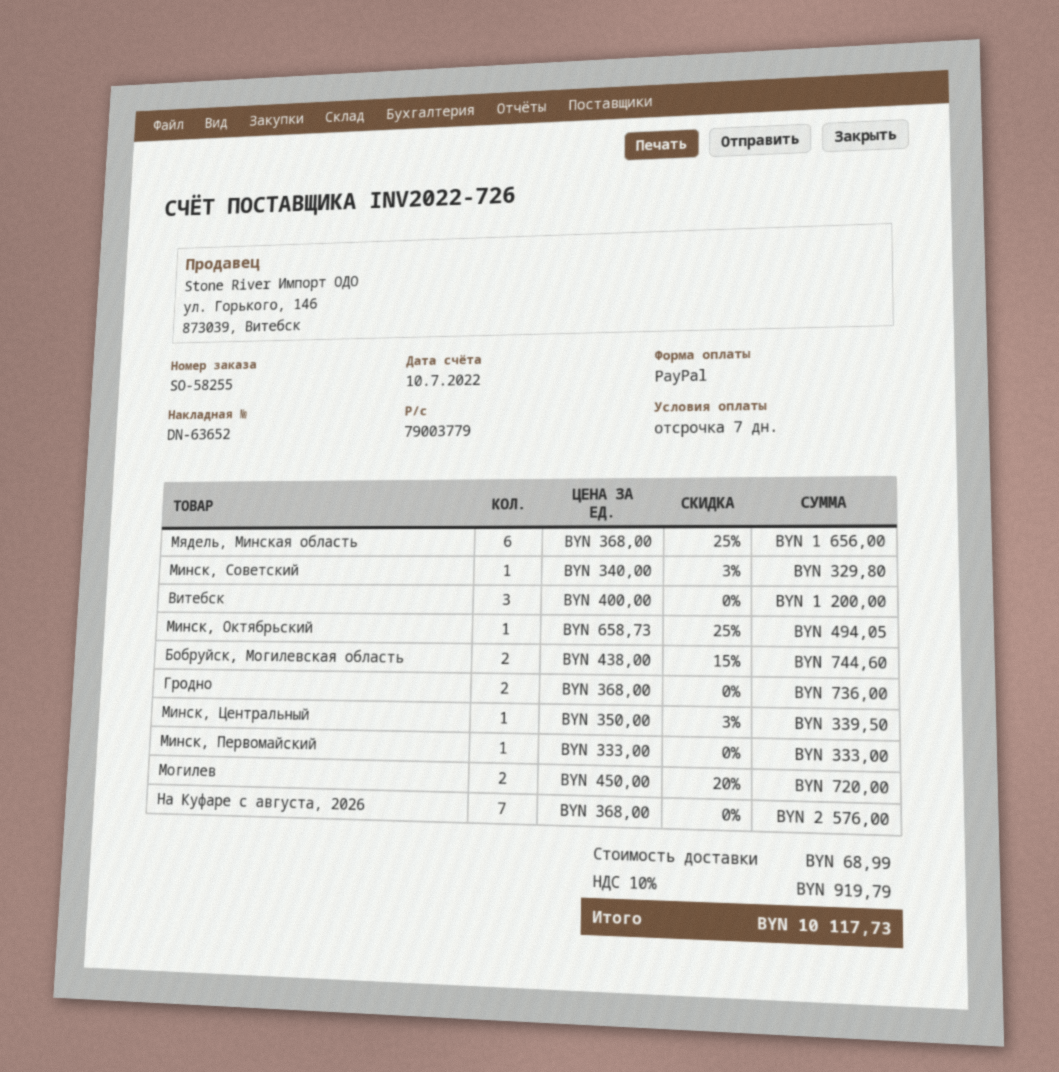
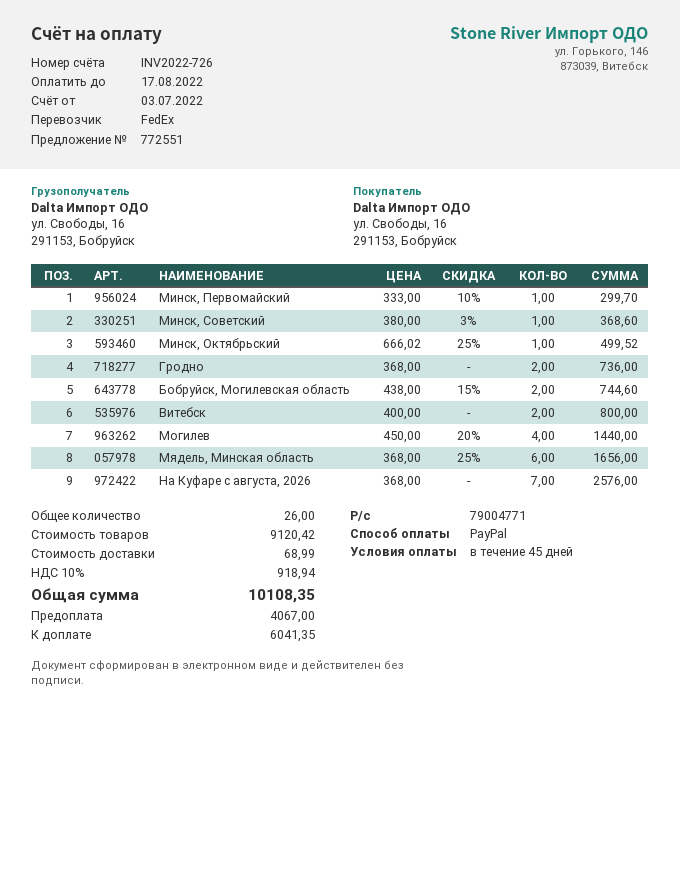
invoice date: 2022-07-10 -> 2022-07-03
payment terms: 7 days -> 45 days
bank account: 79003779 -> 79004771
Минск, Советский: 1 x 340.00 - 3% = 329.80 -> 1 x 380.00 - 3% = 368.60
Витебск: 3 x 400.00 = 1200.00 -> 2 x 400.00 = 800.00
Минск, Октябрьский: 1 x 658.73 - 25% = 494.05 -> 1 x 666.02 - 25% = 499.52
Минск, Центральный: 1 x 350.00 - 3% = 339.50 -> none
Минск, Первомайский: 1 x 333.00 = 333.00 -> 1 x 333.00 - 10% = 299.70
Могилев: 2 x 450.00 - 20% = 720.00 -> 4 x 450.00 - 20% = 1440.00
tax: 10% = 919.79 -> 10% = 918.94
total: 10117.73 -> 10108.35

